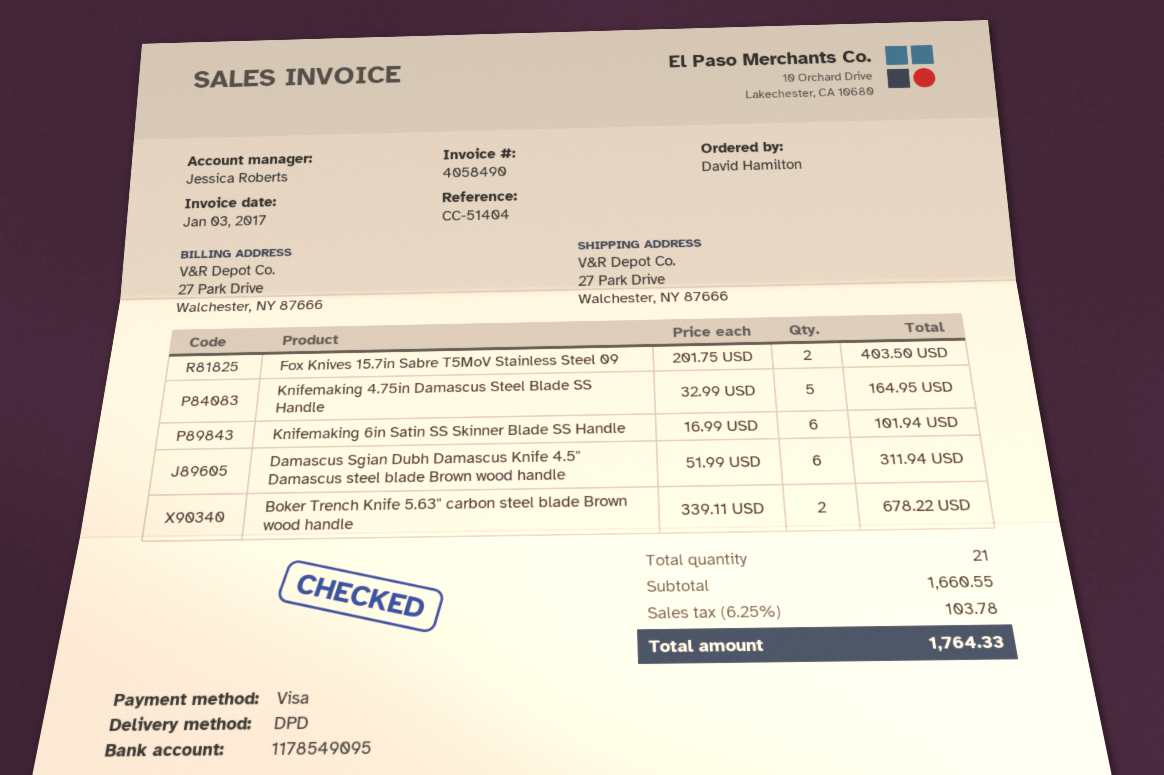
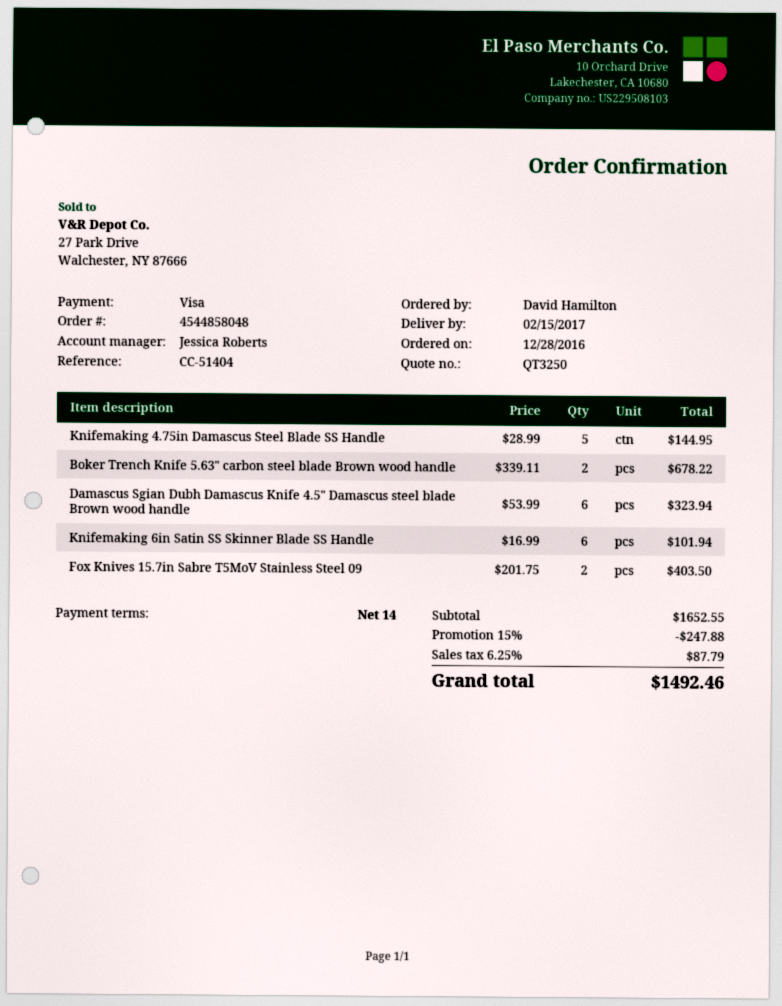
Knifemaking 4.75in Damascus Steel Blade SS Handle: 5 x 32.99 = 164.95 -> 5 x 28.99 = 144.95
Damascus Sgian Dubh Damascus Knife 4.5" Damascus steel blade Brown wood handle: 6 x 51.99 = 311.94 -> 6 x 53.99 = 323.94
subtotal: 1660.55 -> 1652.55
discount: none -> 15% = 247.88
tax: 6.25% = 103.78 -> 6.25% = 87.79
total: 1764.33 -> 1492.46

